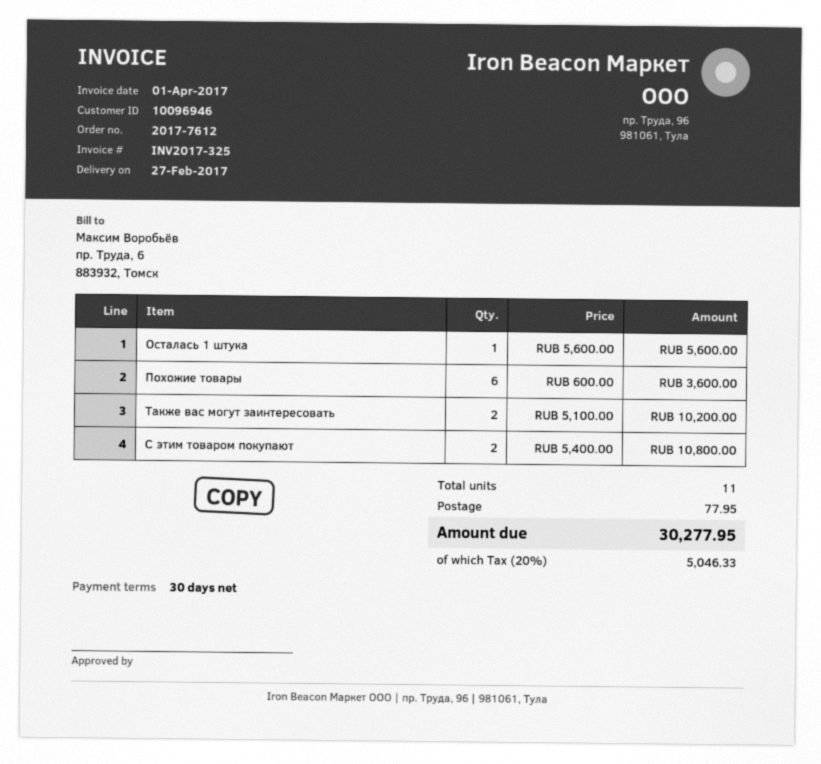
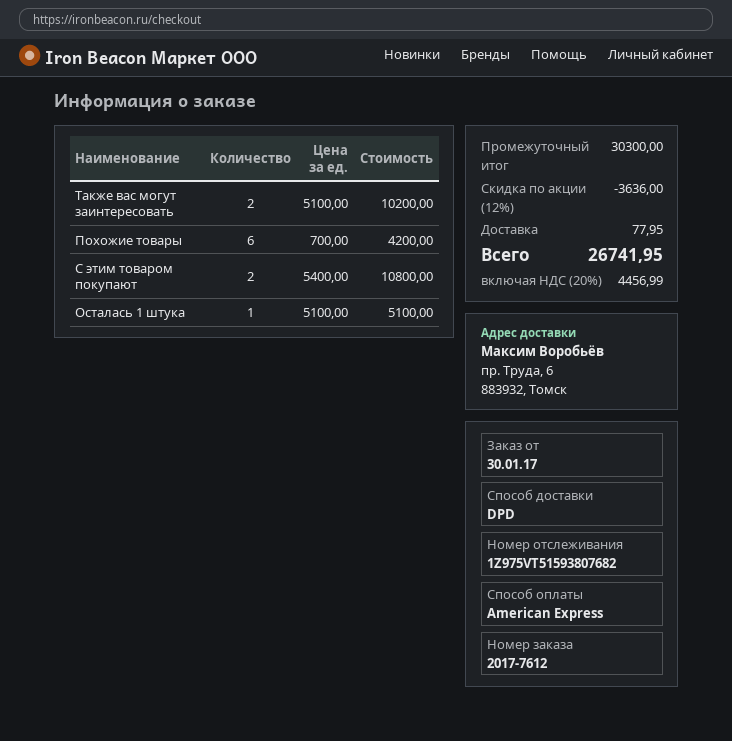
Осталась 1 штука: 1 x 5600.00 = 5600.00 -> 1 x 5100.00 = 5100.00
Похожие товары: 6 x 600.00 = 3600.00 -> 6 x 700.00 = 4200.00
discount: none -> 12% = 3636.00
tax: 20% = 5046.33 -> 20% = 4456.99
total: 30277.95 -> 26741.95

